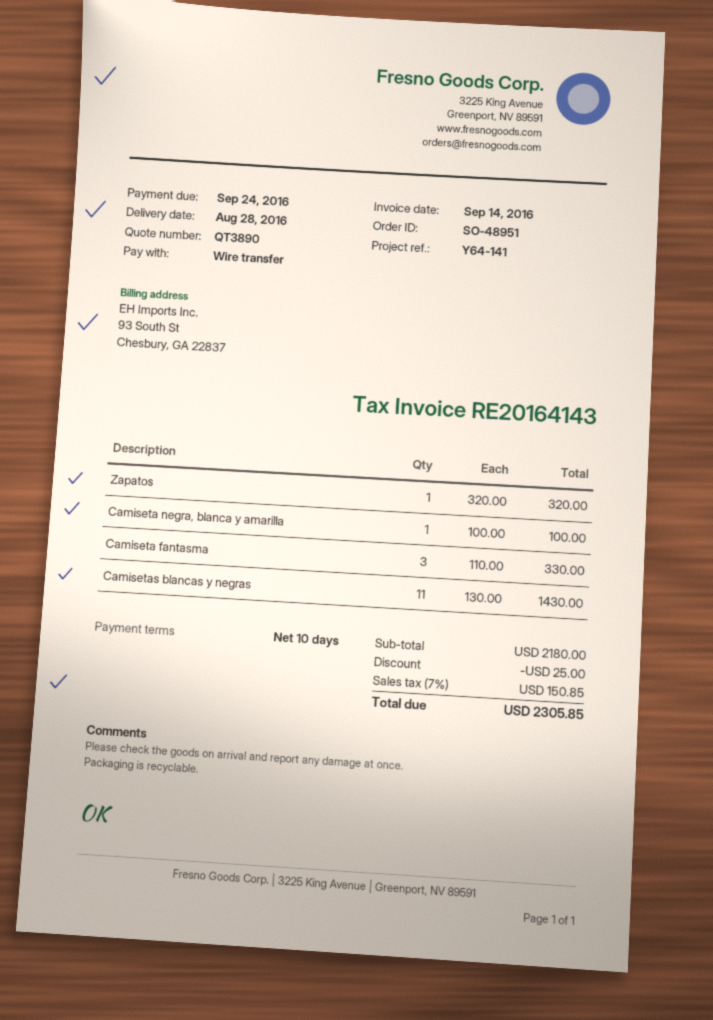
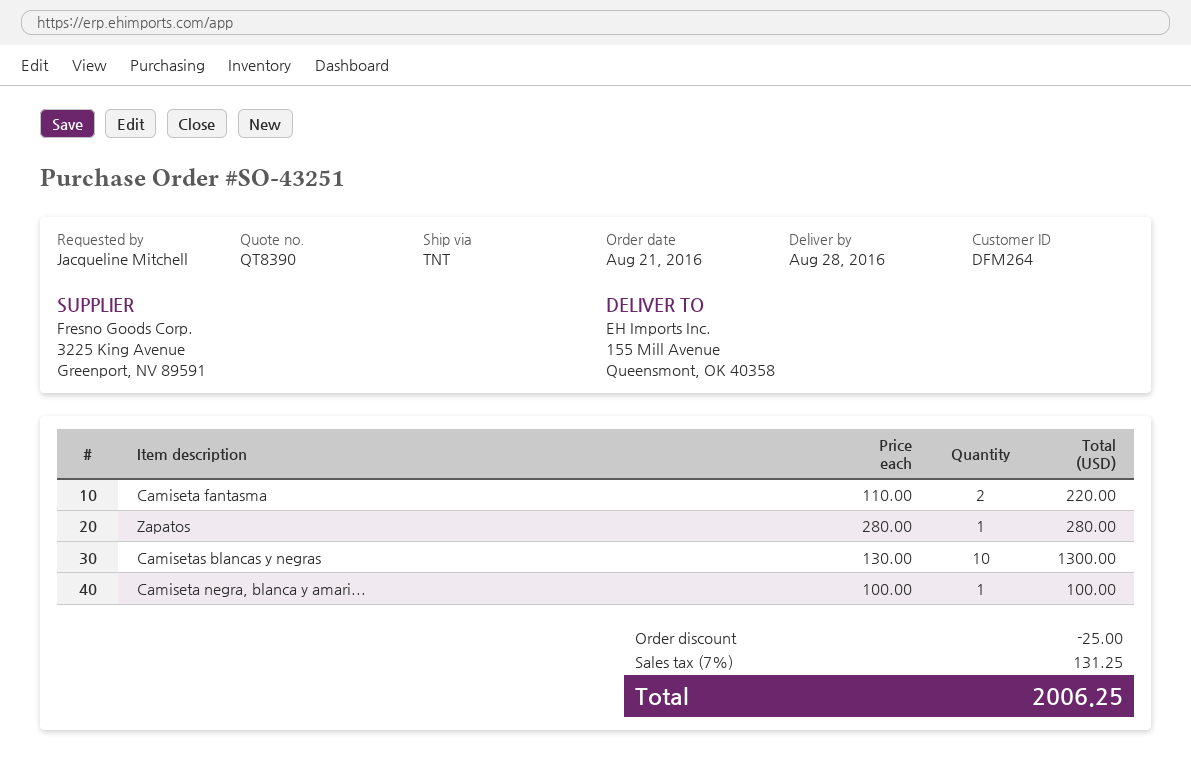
quote number: QT3890 -> QT8390
order number: SO-48951 -> SO-43251
Zapatos: 1 x 320.00 = 320.00 -> 1 x 280.00 = 280.00
Camiseta fantasma: 3 x 110.00 = 330.00 -> 2 x 110.00 = 220.00
Camisetas blancas y negras: 11 x 130.00 = 1430.00 -> 10 x 130.00 = 1300.00
tax: 7% = 150.85 -> 7% = 131.25
total: 2305.85 -> 2006.25

